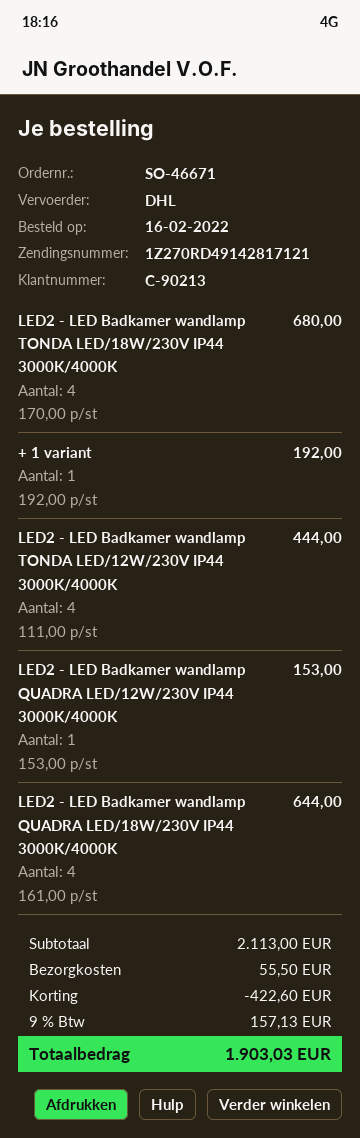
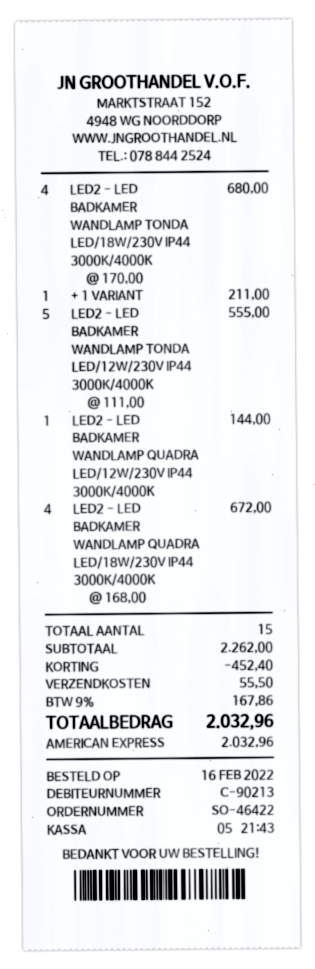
order number: SO-46671 -> SO-46422
+ 1 variant: 1 x 192.00 = 192.00 -> 1 x 211.00 = 211.00
LED2 - LED Badkamer wandlamp TONDA LED/12W/230V IP44 3000K/4000K: 4 x 111.00 = 444.00 -> 5 x 111.00 = 555.00
LED2 - LED Badkamer wandlamp QUADRA LED/12W/230V IP44 3000K/4000K: 1 x 153.00 = 153.00 -> 1 x 144.00 = 144.00
LED2 - LED Badkamer wandlamp QUADRA LED/18W/230V IP44 3000K/4000K: 4 x 161.00 = 644.00 -> 4 x 168.00 = 672.00
subtotal: 2113.00 -> 2262.00
discount: 422.60 -> 452.40
tax: 9% = 157.13 -> 9% = 167.86
total: 1903.03 -> 2032.96

